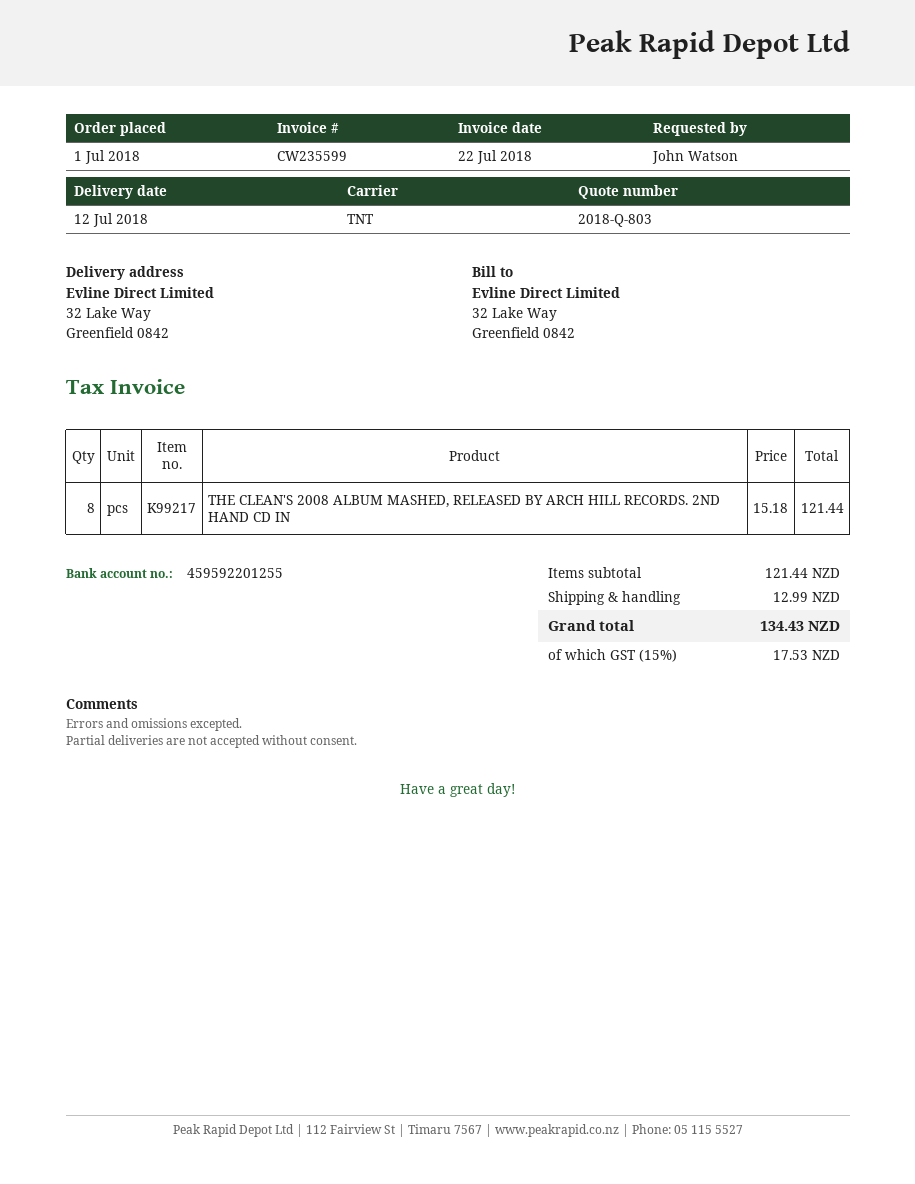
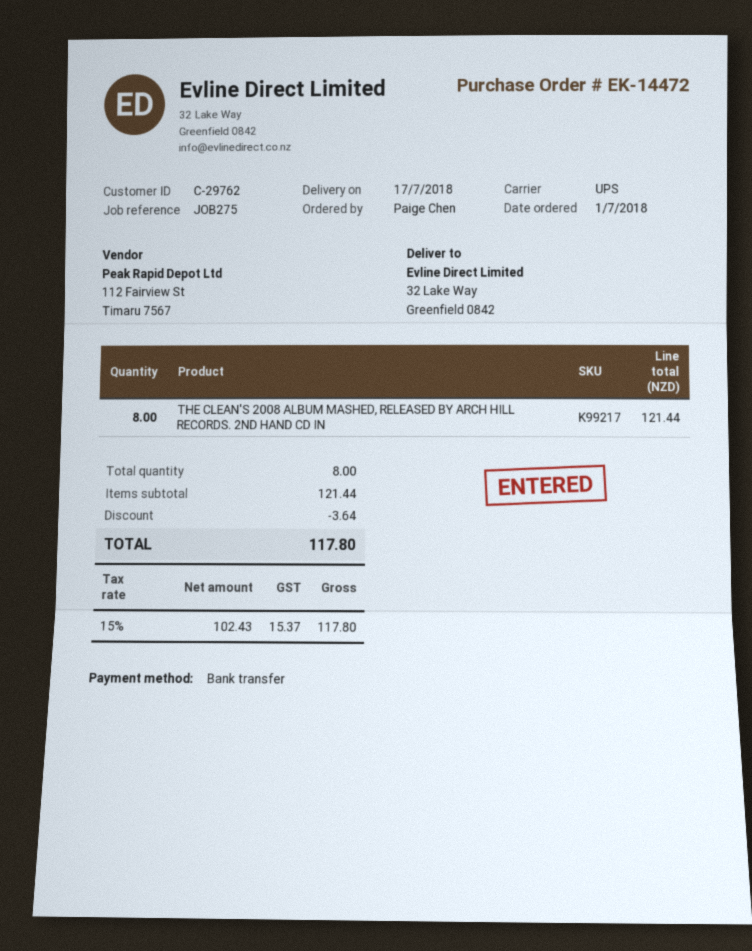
delivery date: 2018-07-12 -> 2018-07-17
ordered by: John Watson -> Paige Chen
shipping method: TNT -> UPS
discount: none -> 3.64
shipping: 12.99 -> none
tax: 15% = 17.53 -> 15% = 15.37
total: 134.43 -> 117.80

